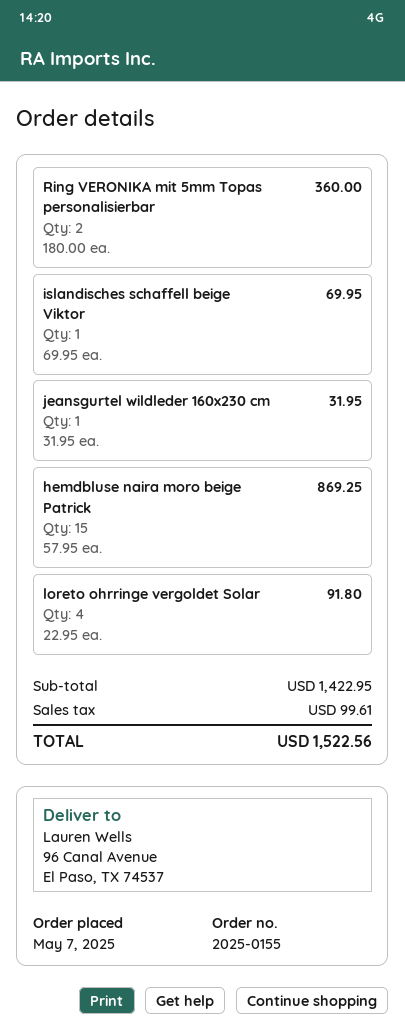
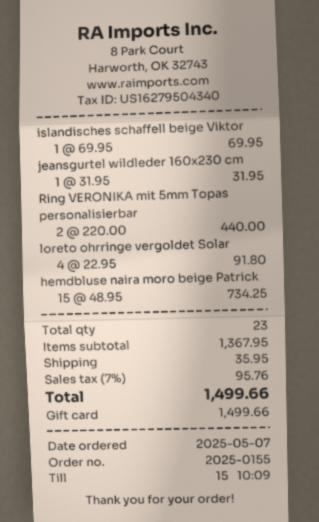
Ring VERONIKA mit 5mm Topas personalisierbar: 2 x 180.00 = 360.00 -> 2 x 220.00 = 440.00
hemdbluse naira moro beige Patrick: 15 x 57.95 = 869.25 -> 15 x 48.95 = 734.25
subtotal: 1422.95 -> 1367.95
shipping: none -> 35.95
tax: 99.61 -> 95.76
total: 1522.56 -> 1499.66

